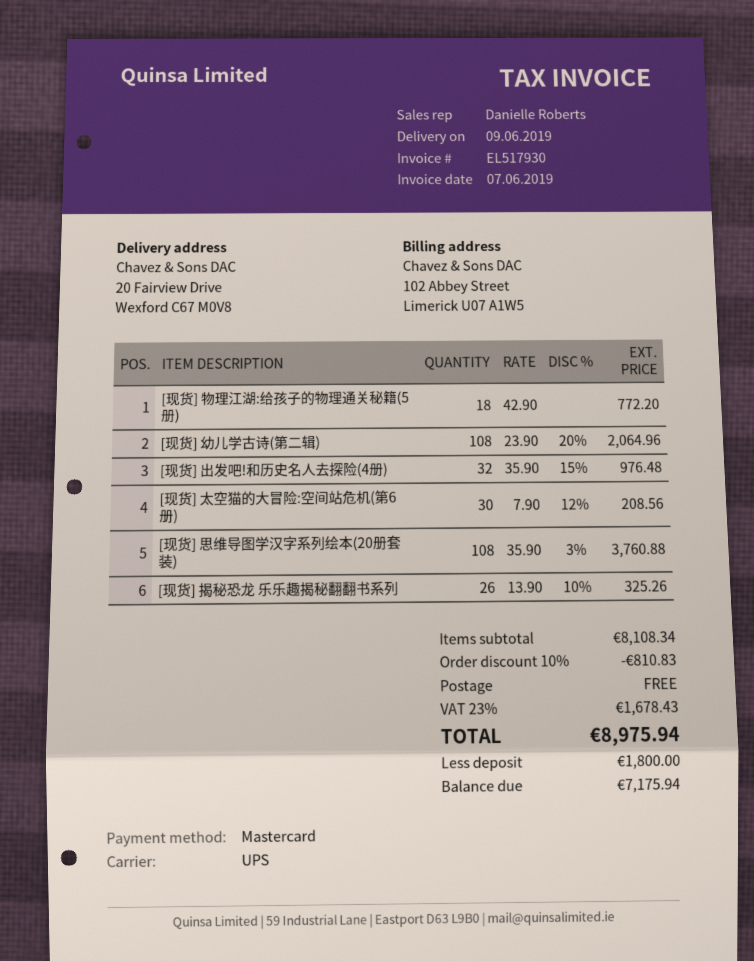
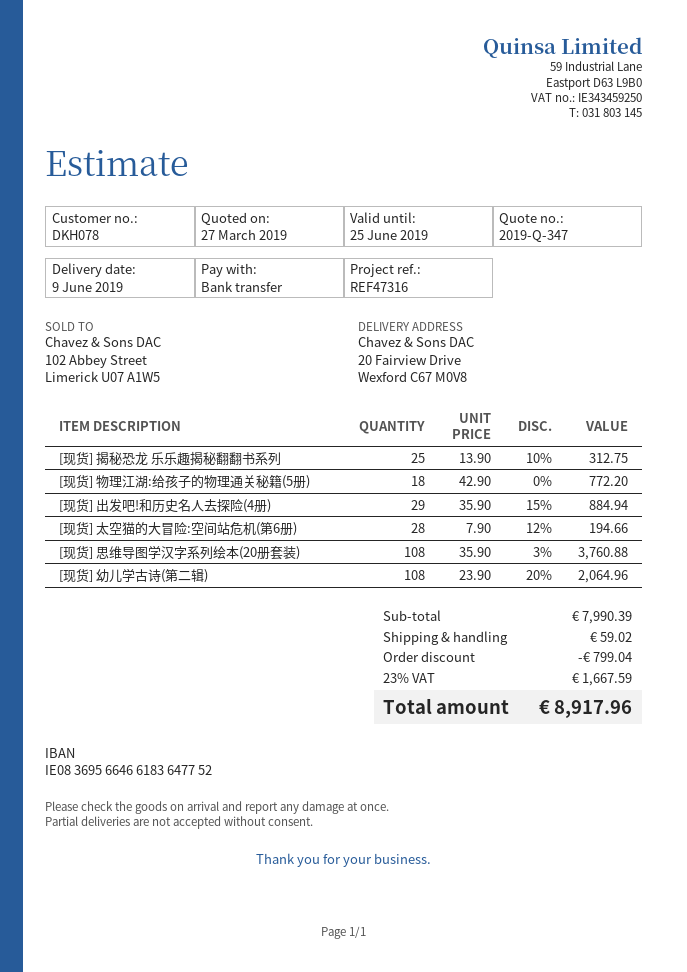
payment method: Mastercard -> bank transfer
[现货] 出发吧!和历史名人去探险(4册): 32 x 35.90 - 15% = 976.48 -> 29 x 35.90 - 15% = 884.94
[现货] 太空猫的大冒险:空间站危机(第6册): 30 x 7.90 - 12% = 208.56 -> 28 x 7.90 - 12% = 194.66
[现货] 揭秘恐龙 乐乐趣揭秘翻翻书系列: 26 x 13.90 - 10% = 325.26 -> 25 x 13.90 - 10% = 312.75
subtotal: 8108.34 -> 7990.39
discount: 810.83 -> 799.04
shipping: 0.00 -> 59.02
tax: 23% = 1678.43 -> 23% = 1667.59
total: 8975.94 -> 8917.96

